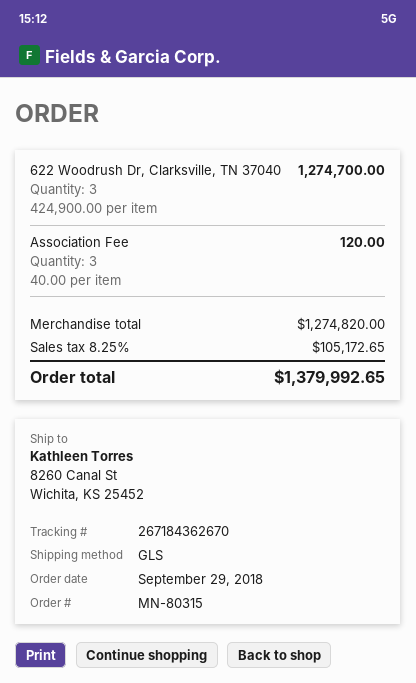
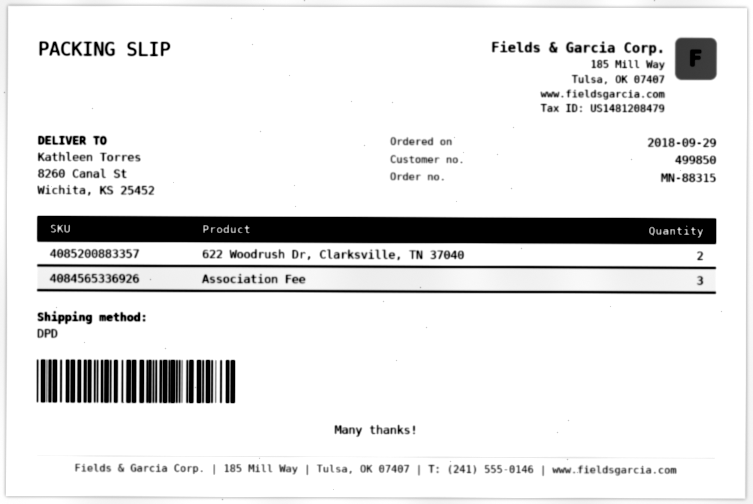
order number: MN-80315 -> MN-88315
shipping method: GLS -> DPD
622 Woodrush Dr, Clarksville, TN 37040: 3 -> 2

